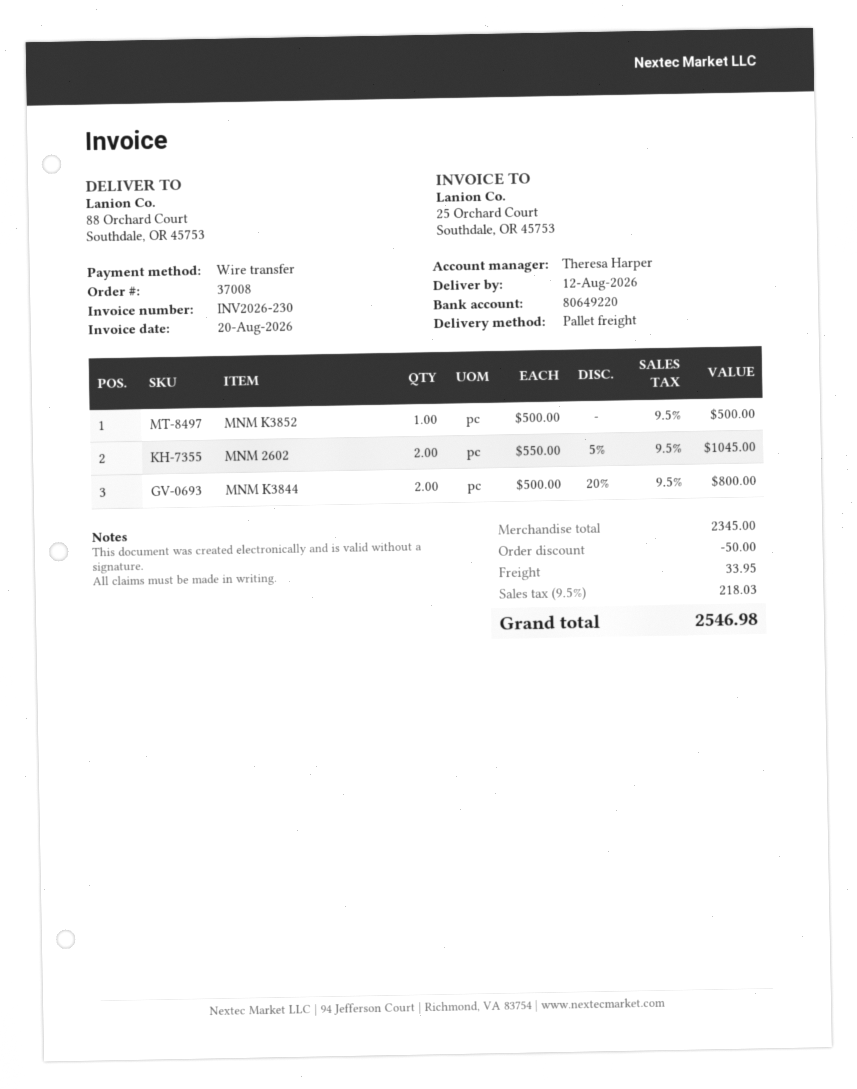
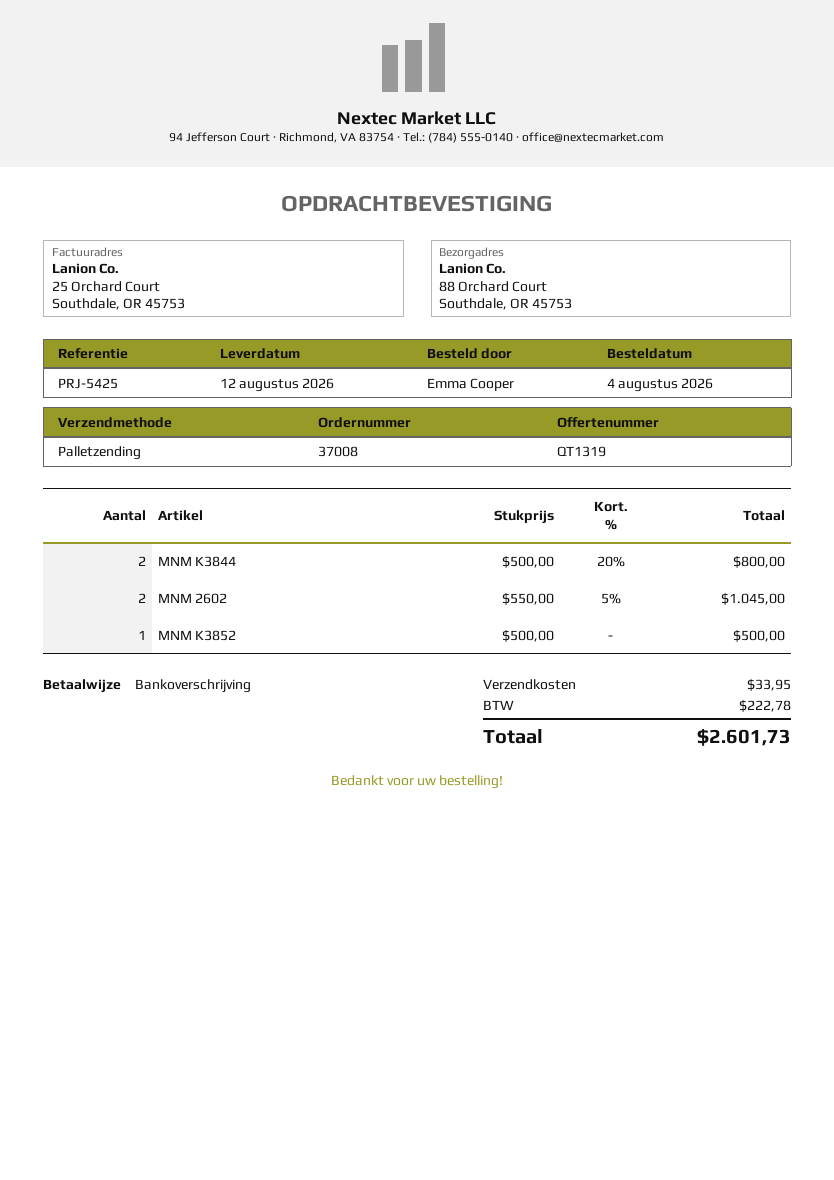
discount: 50.00 -> none
tax: 218.03 -> 222.78
total: 2546.98 -> 2601.73

